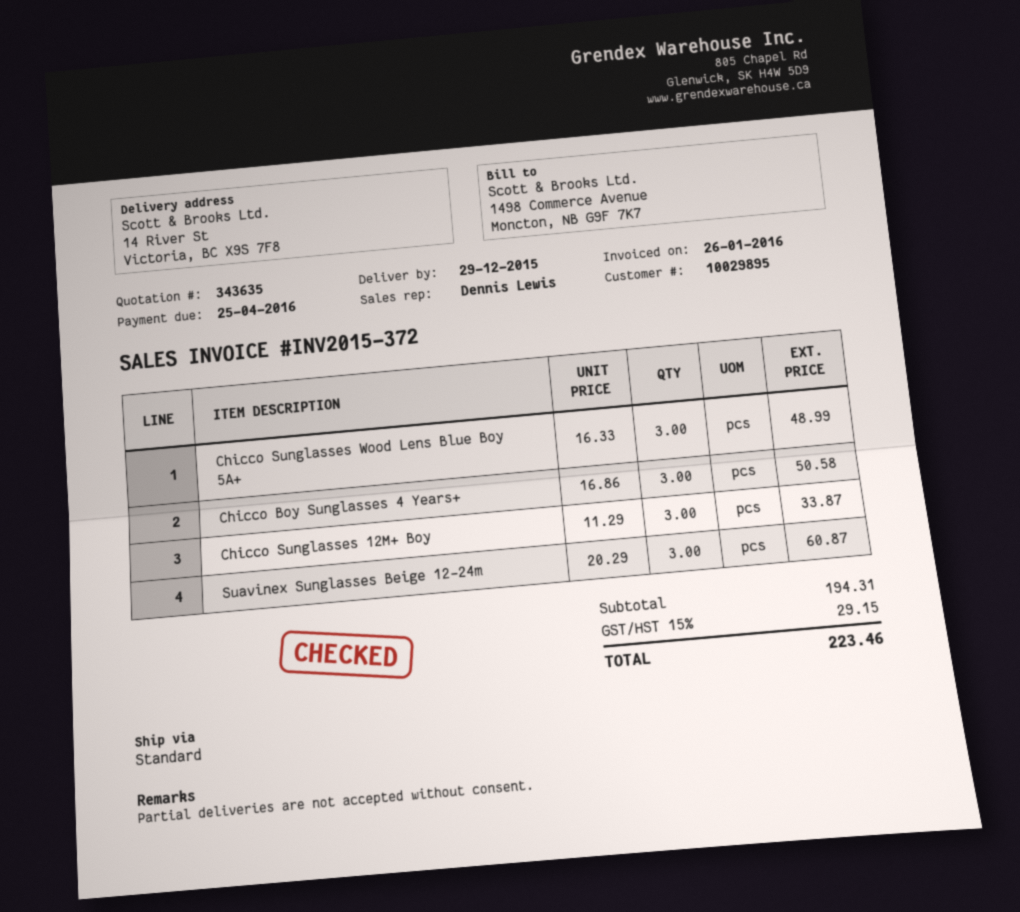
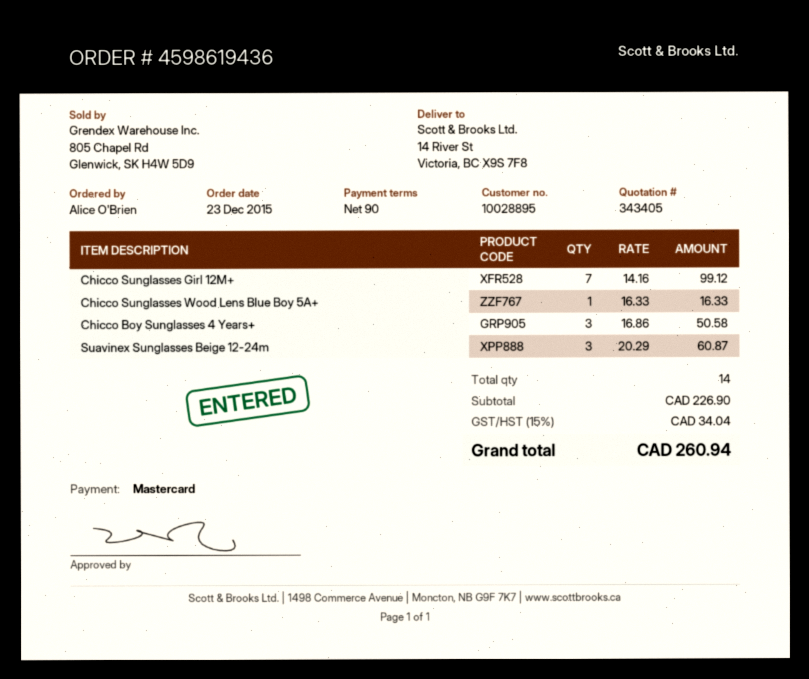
quote number: 343635 -> 343405
customer number: 10029895 -> 10028895
Chicco Sunglasses Wood Lens Blue Boy 5A+: 3 x 16.33 = 48.99 -> 1 x 16.33 = 16.33
Chicco Sunglasses 12M+ Boy: 3 x 11.29 = 33.87 -> none
Chicco Sunglasses Girl 12M+: none -> 7 x 14.16 = 99.12
subtotal: 194.31 -> 226.90
tax: 15% = 29.15 -> 15% = 34.04
total: 223.46 -> 260.94

